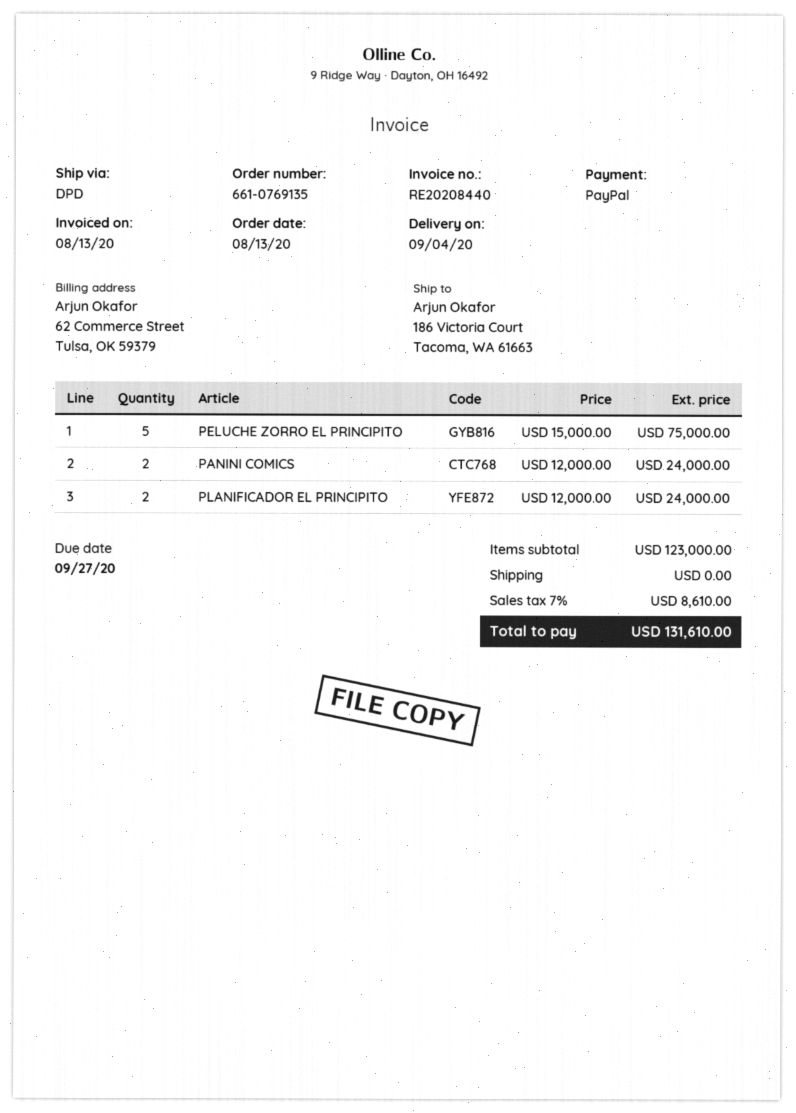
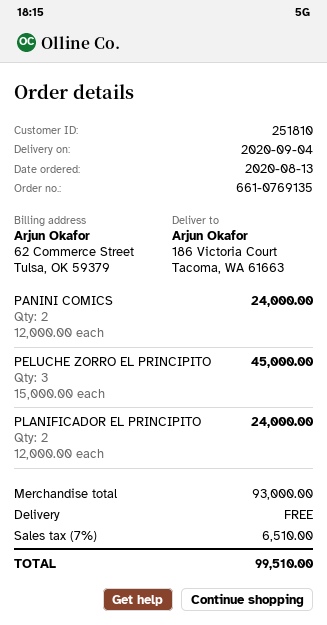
PELUCHE ZORRO EL PRINCIPITO: 5 x 15000.00 = 75000.00 -> 3 x 15000.00 = 45000.00
subtotal: 123000.00 -> 93000.00
tax: 7% = 8610.00 -> 7% = 6510.00
total: 131610.00 -> 99510.00

